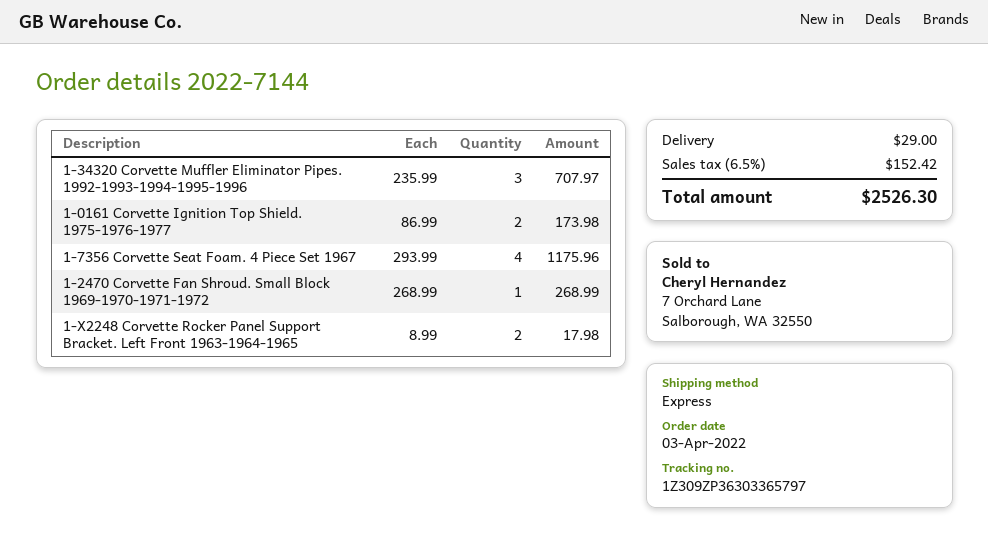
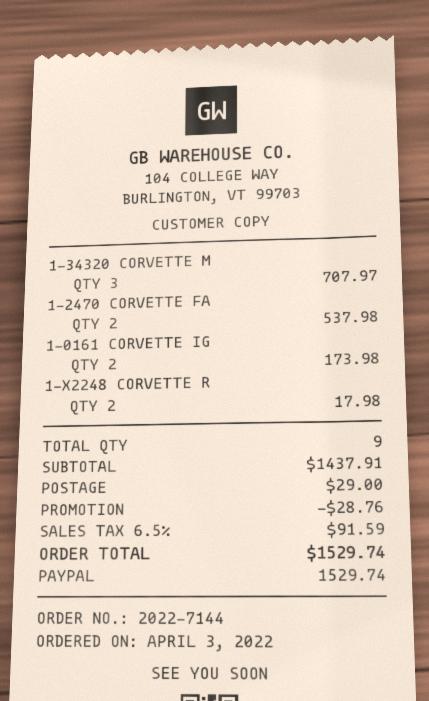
1-7356 Corvette Seat Foam. 4 Piece Set 1967: 4 for 1175.96 -> none
1-2470 Corvette Fan Shroud. Small Block 1969-1970-1971-1972: 1 for 268.99 -> 2 for 537.98
discount: none -> 28.76
tax: 6.5% = 152.42 -> 6.5% = 91.59
total: 2526.30 -> 1529.74

